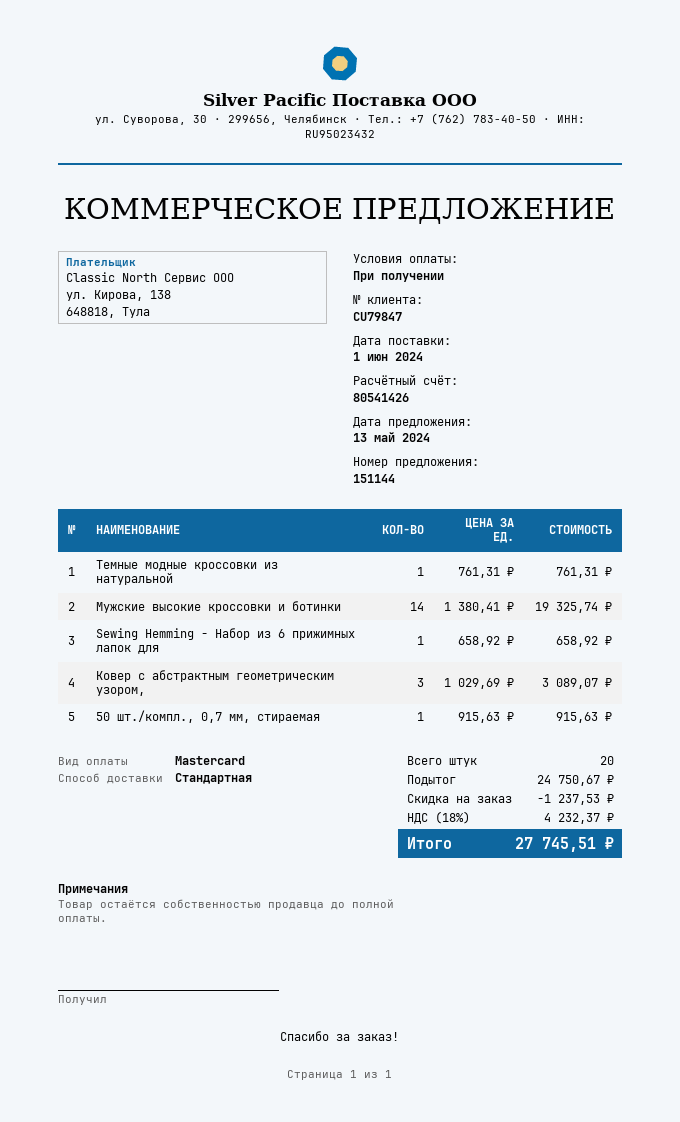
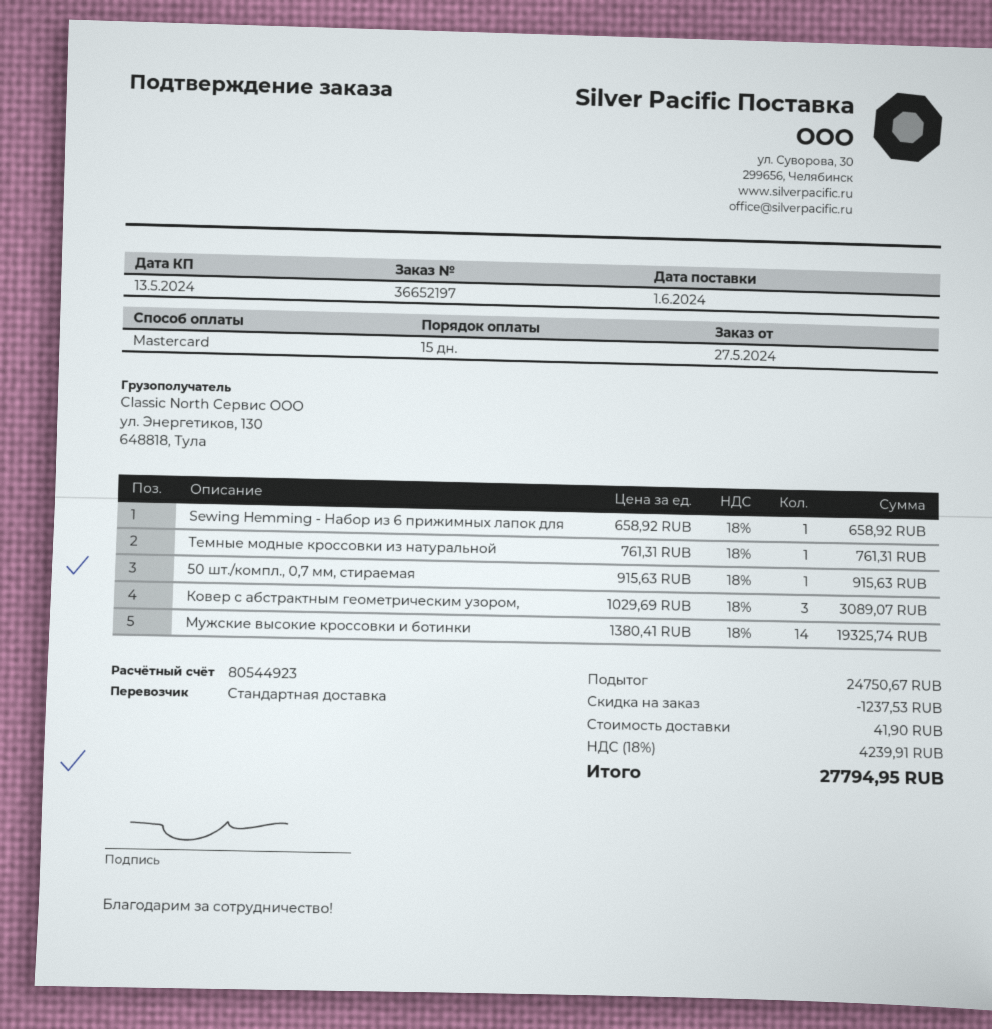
payment terms: on receipt -> 15 days
bank account: 80541426 -> 80544923
shipping: none -> 41.90
tax: 18% = 4232.37 -> 18% = 4239.91
total: 27745.51 -> 27794.95

